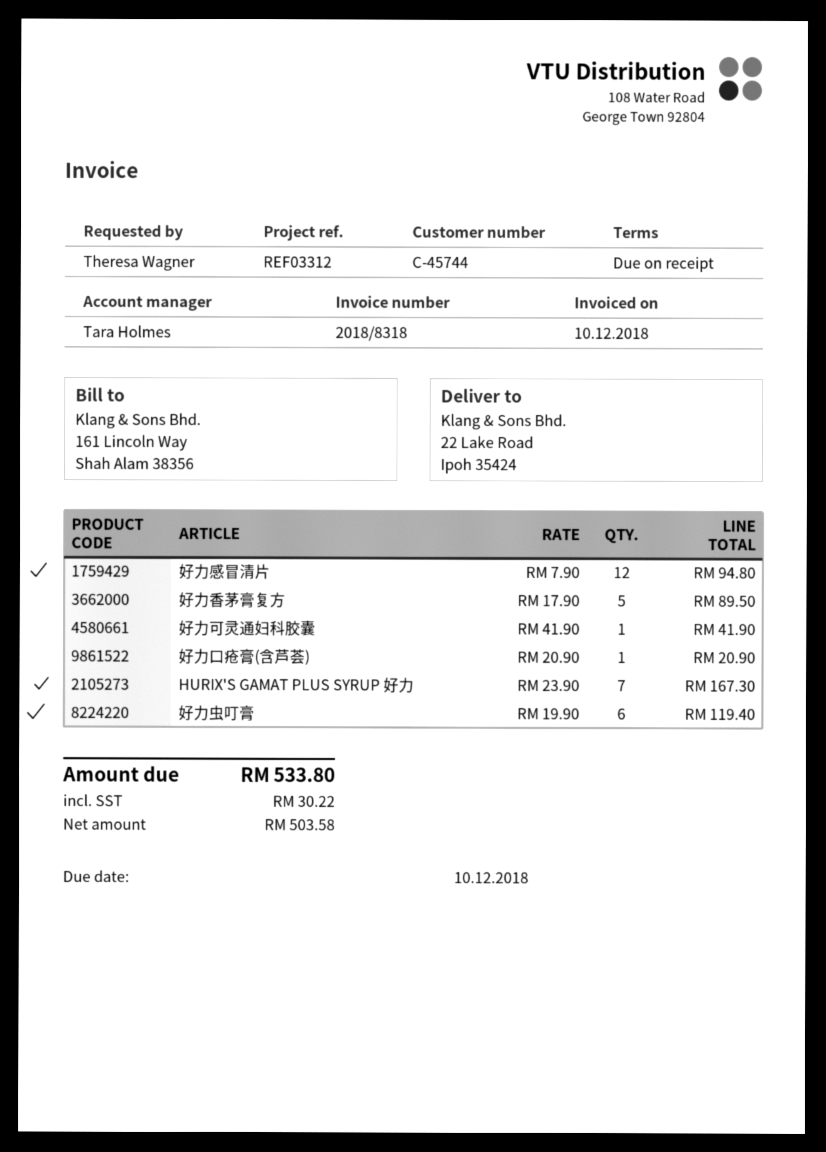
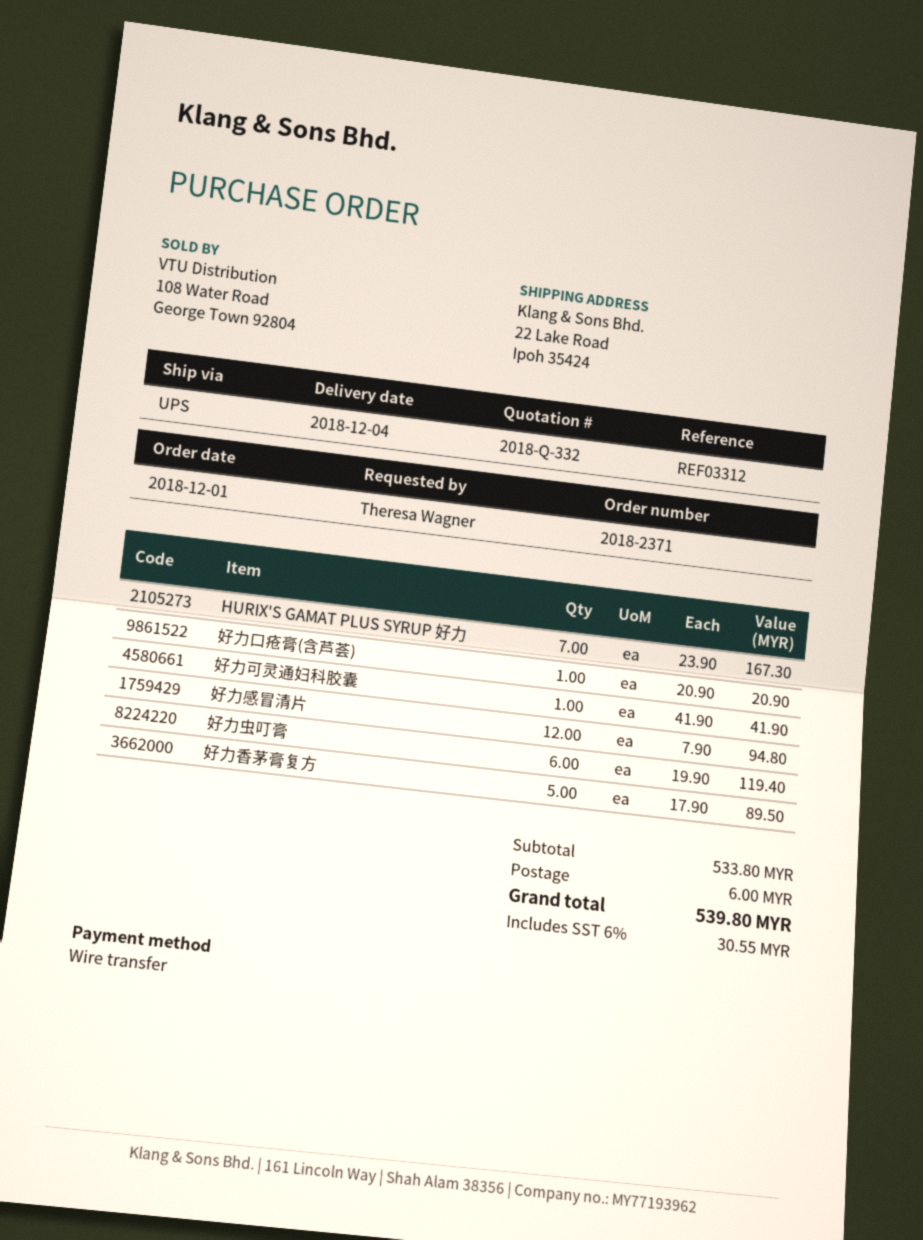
shipping: none -> 6.00
tax: 30.22 -> 30.55
total: 533.80 -> 539.80

